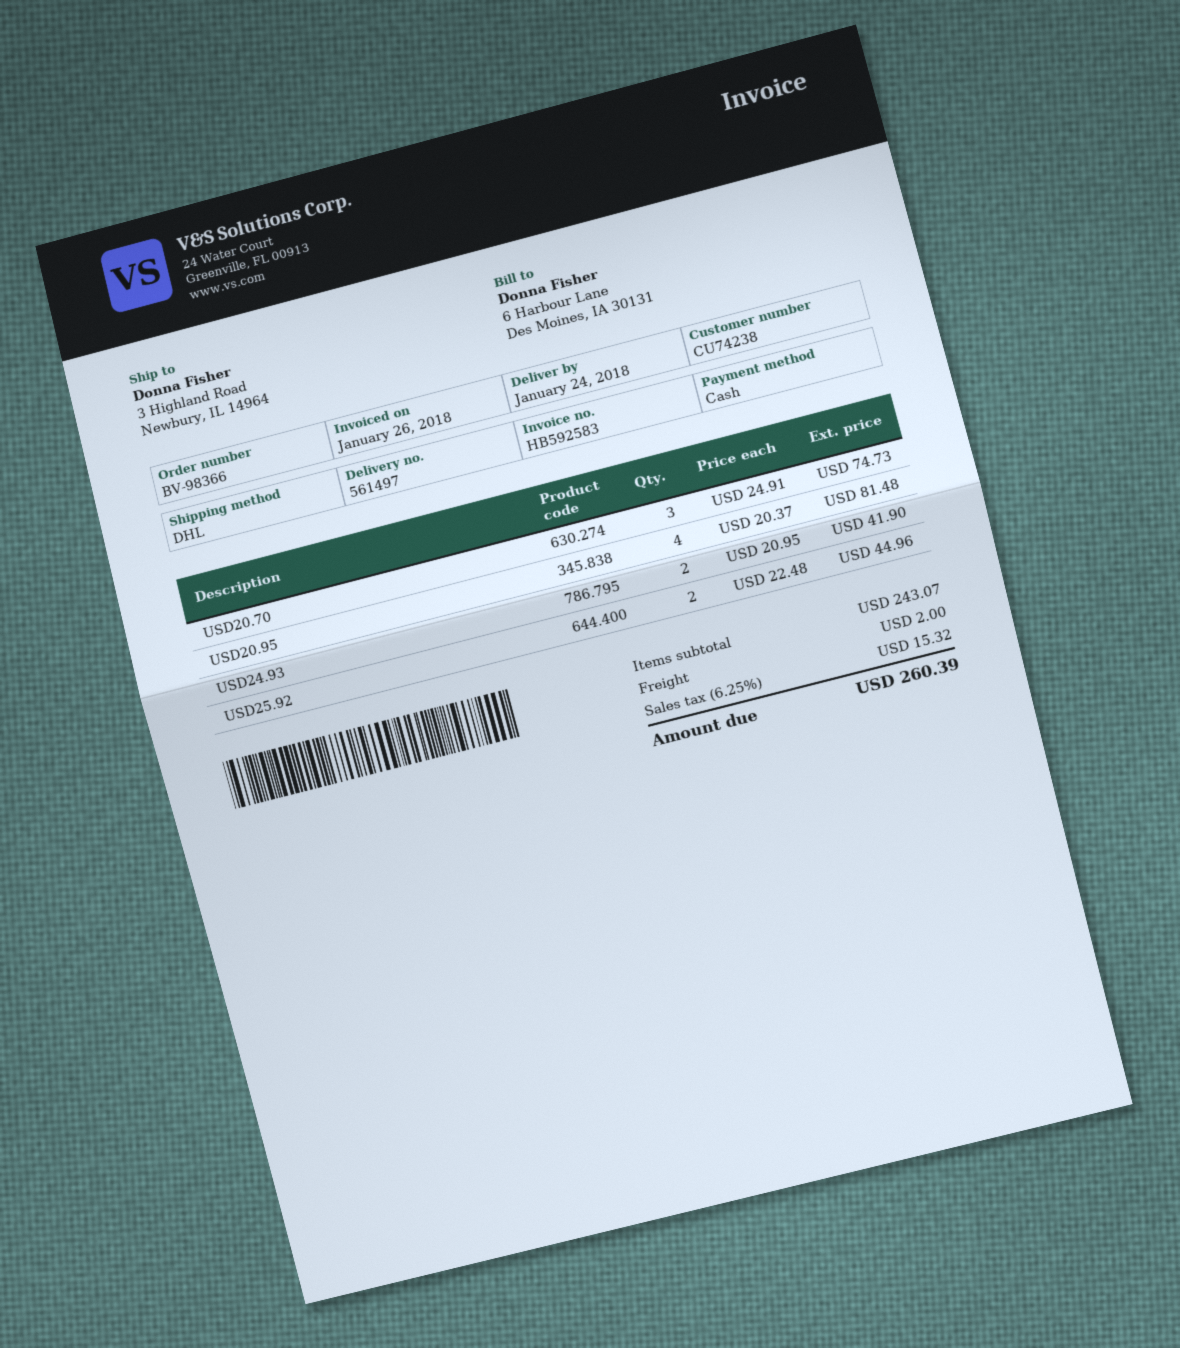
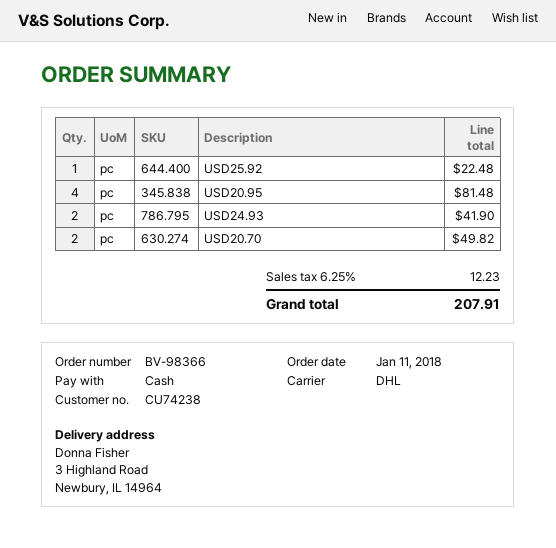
USD20.70: 3 for 74.73 -> 2 for 49.82
USD25.92: 2 for 44.96 -> 1 for 22.48
shipping: 2.00 -> none
tax: 6.25% = 15.32 -> 6.25% = 12.23
total: 260.39 -> 207.91

